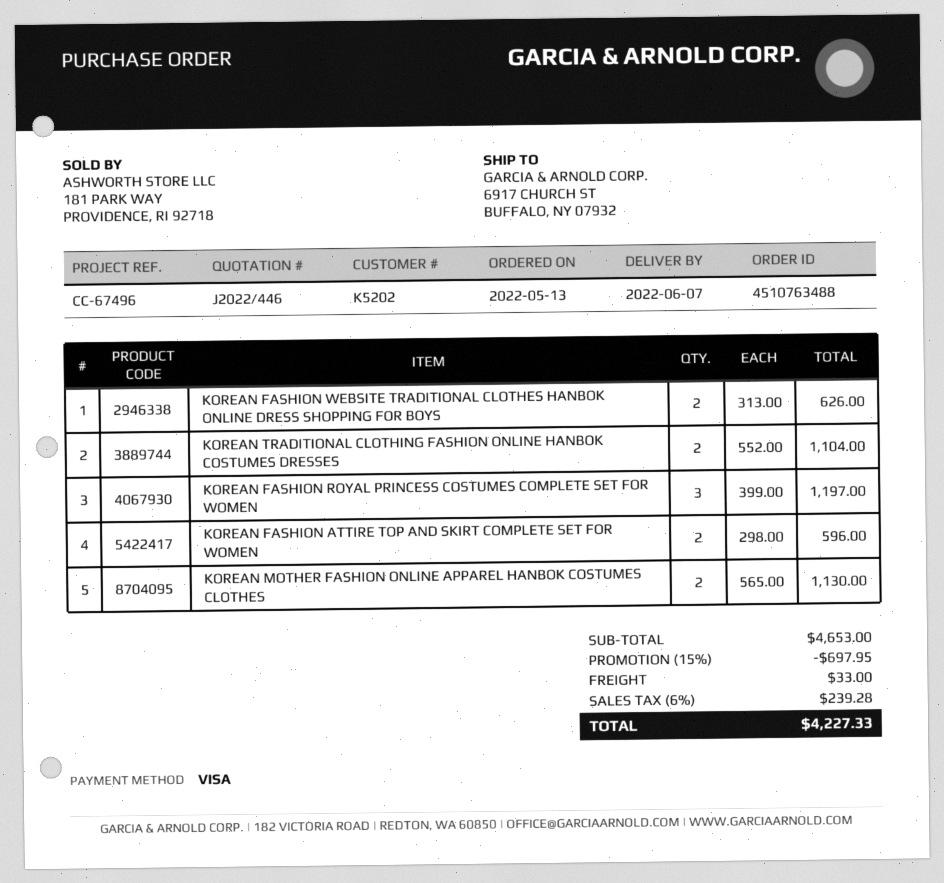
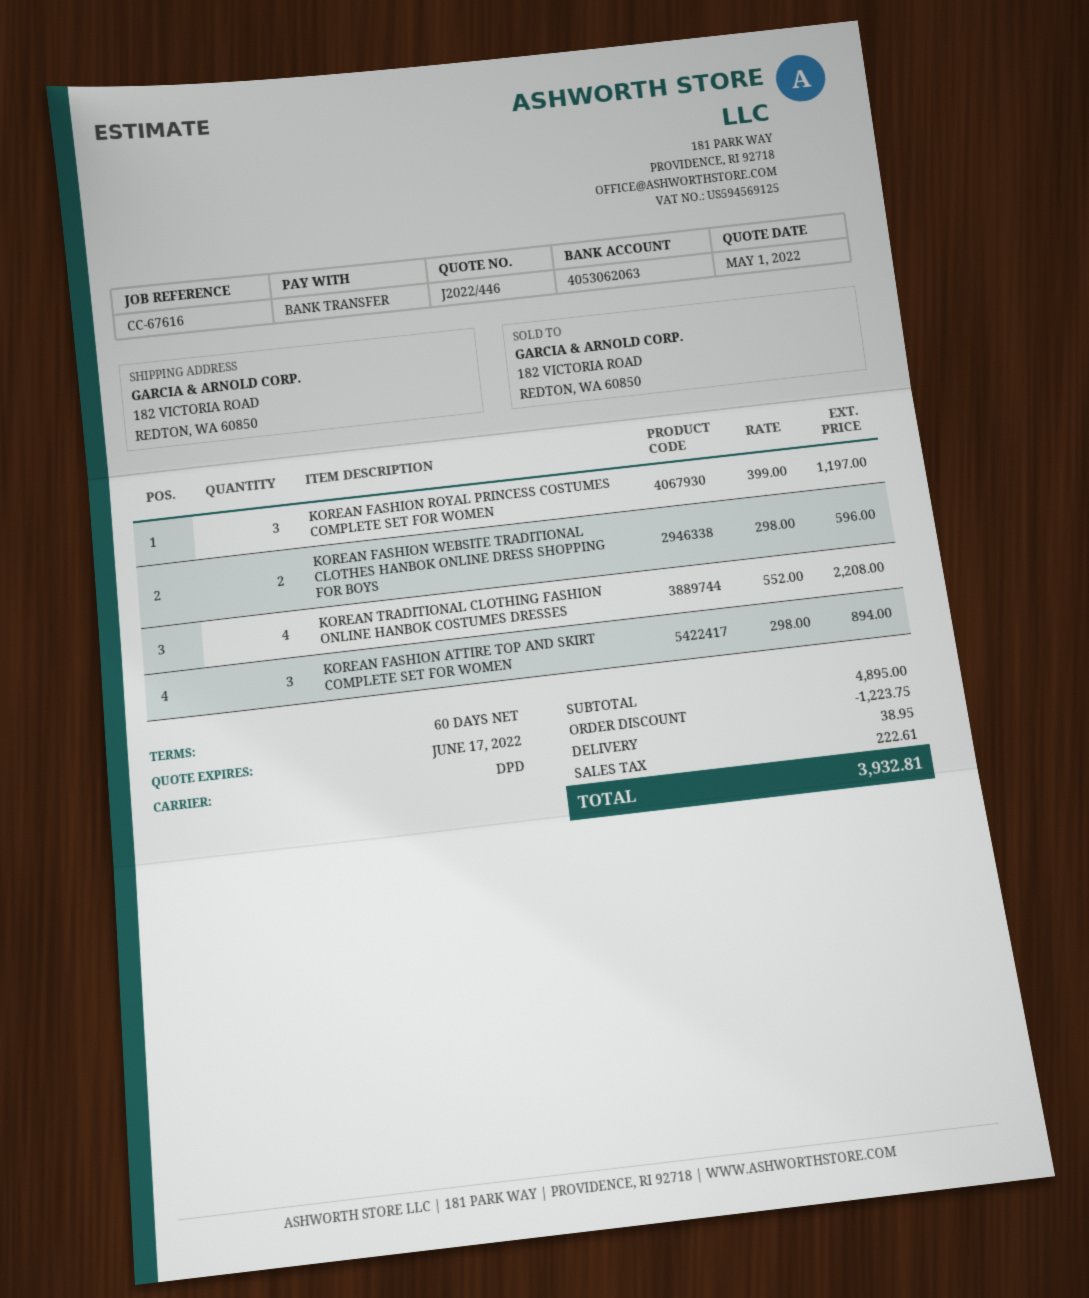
reference: CC-67496 -> CC-67616
payment method: Visa -> bank transfer
ship to: 6917 CHURCH ST, BUFFALO, NY 07932 -> 182 VICTORIA ROAD, REDTON, WA 60850
KOREAN FASHION WEBSITE TRADITIONAL CLOTHES HANBOK ONLINE DRESS SHOPPING FOR BOYS: 2 x 313.00 = 626.00 -> 2 x 298.00 = 596.00
KOREAN TRADITIONAL CLOTHING FASHION ONLINE HANBOK COSTUMES DRESSES: 2 x 552.00 = 1104.00 -> 4 x 552.00 = 2208.00
KOREAN FASHION ATTIRE TOP AND SKIRT COMPLETE SET FOR WOMEN: 2 x 298.00 = 596.00 -> 3 x 298.00 = 894.00
KOREAN MOTHER FASHION ONLINE APPAREL HANBOK COSTUMES CLOTHES: 2 x 565.00 = 1130.00 -> none
subtotal: 4653.00 -> 4895.00
discount: 697.95 -> 1223.75
shipping: 33.00 -> 38.95
tax: 239.28 -> 222.61
total: 4227.33 -> 3932.81

